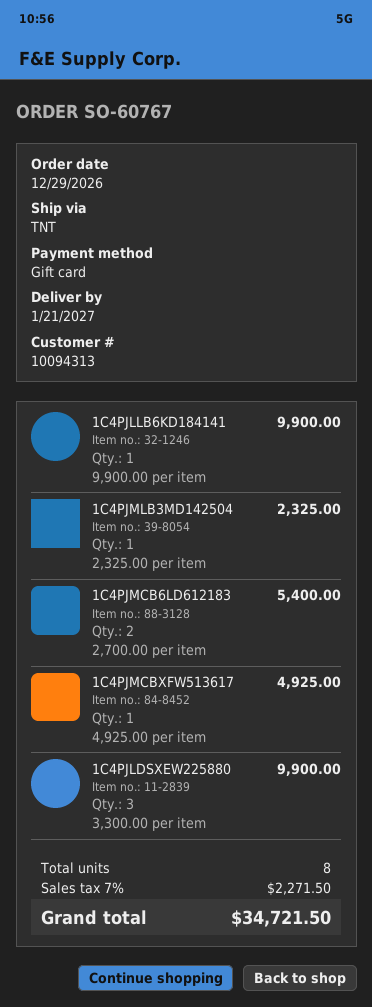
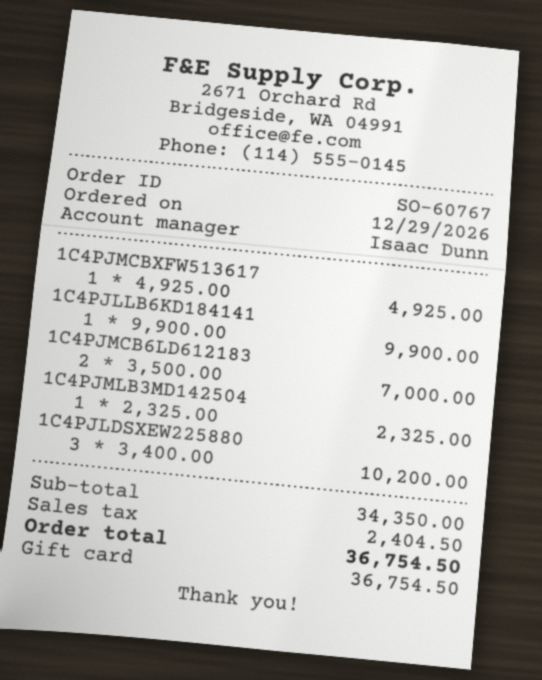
1C4PJMCB6LD612183: 2 x 2700.00 = 5400.00 -> 2 x 3500.00 = 7000.00
1C4PJLDSXEW225880: 3 x 3300.00 = 9900.00 -> 3 x 3400.00 = 10200.00
tax: 2271.50 -> 2404.50
total: 34721.50 -> 36754.50

